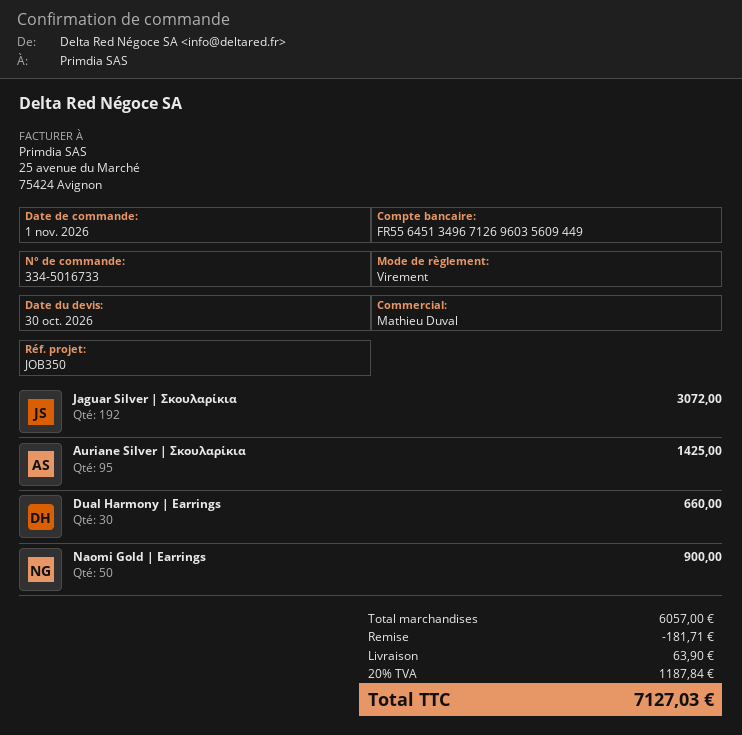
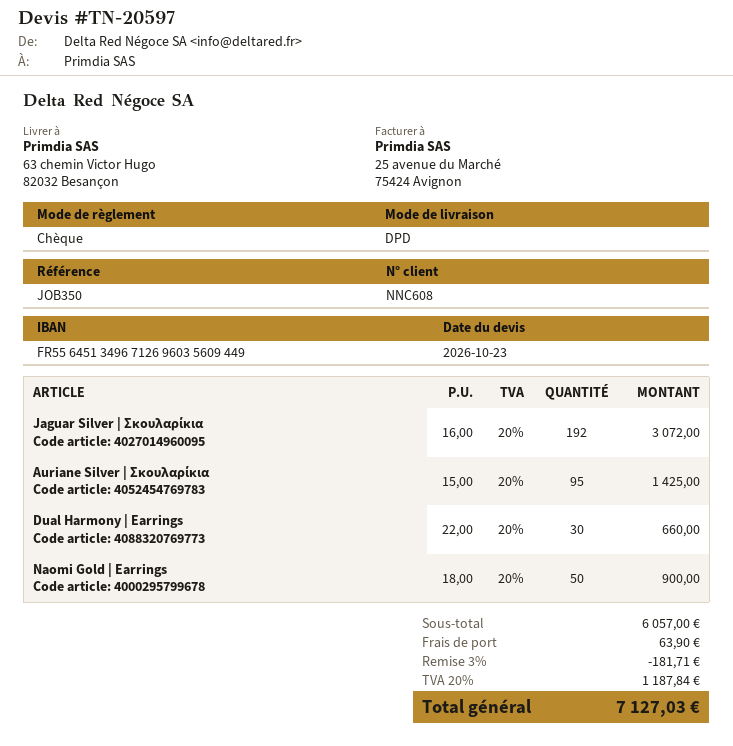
quote date: 2026-10-30 -> 2026-10-23
payment method: bank transfer -> cheque

